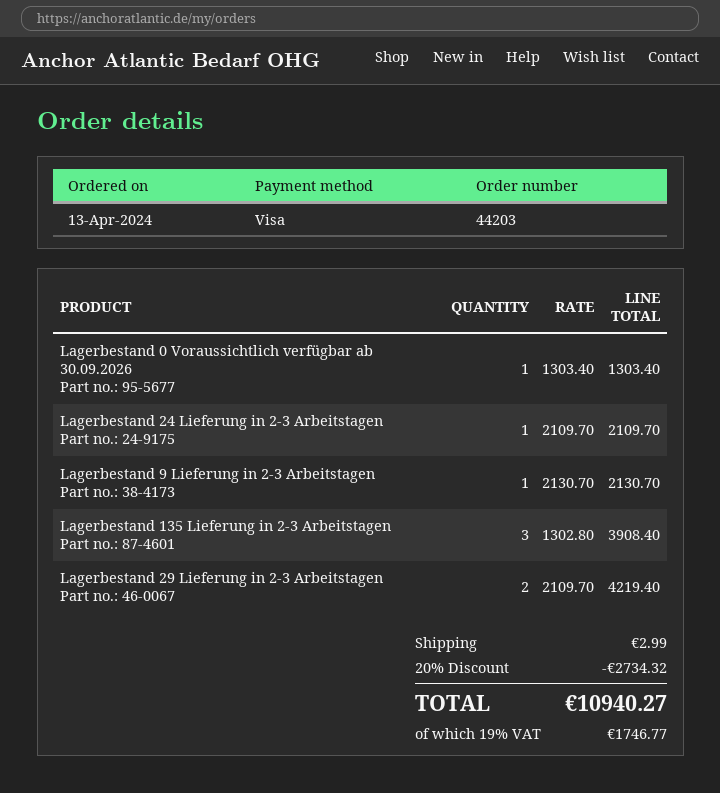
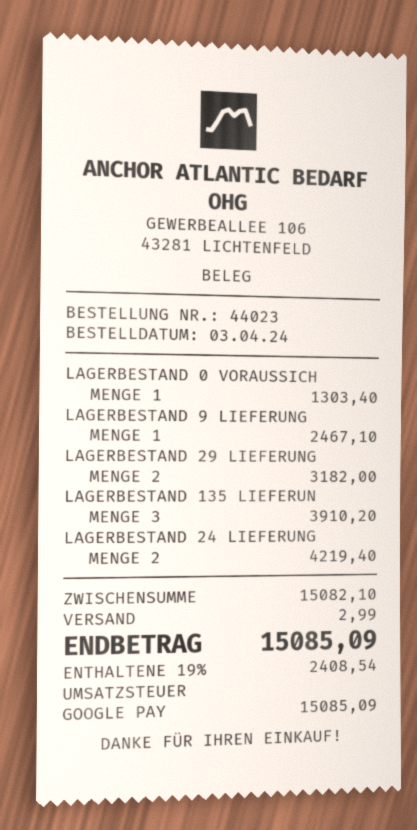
order number: 44203 -> 44023
order date: 2024-04-13 -> 2024-04-03
payment method: Visa -> Google Pay
Lagerbestand 24 Lieferung in 2-3 Arbeitstagen: 1 for 2109.70 -> 2 for 4219.40
Lagerbestand 9 Lieferung in 2-3 Arbeitstagen: 1 for 2130.70 -> 1 for 2467.10
Lagerbestand 135 Lieferung in 2-3 Arbeitstagen: 3 for 3908.40 -> 3 for 3910.20
Lagerbestand 29 Lieferung in 2-3 Arbeitstagen: 2 for 4219.40 -> 2 for 3182.00
discount: 20% = 2734.32 -> none
tax: 19% = 1746.77 -> 19% = 2408.54
total: 10940.27 -> 15085.09

